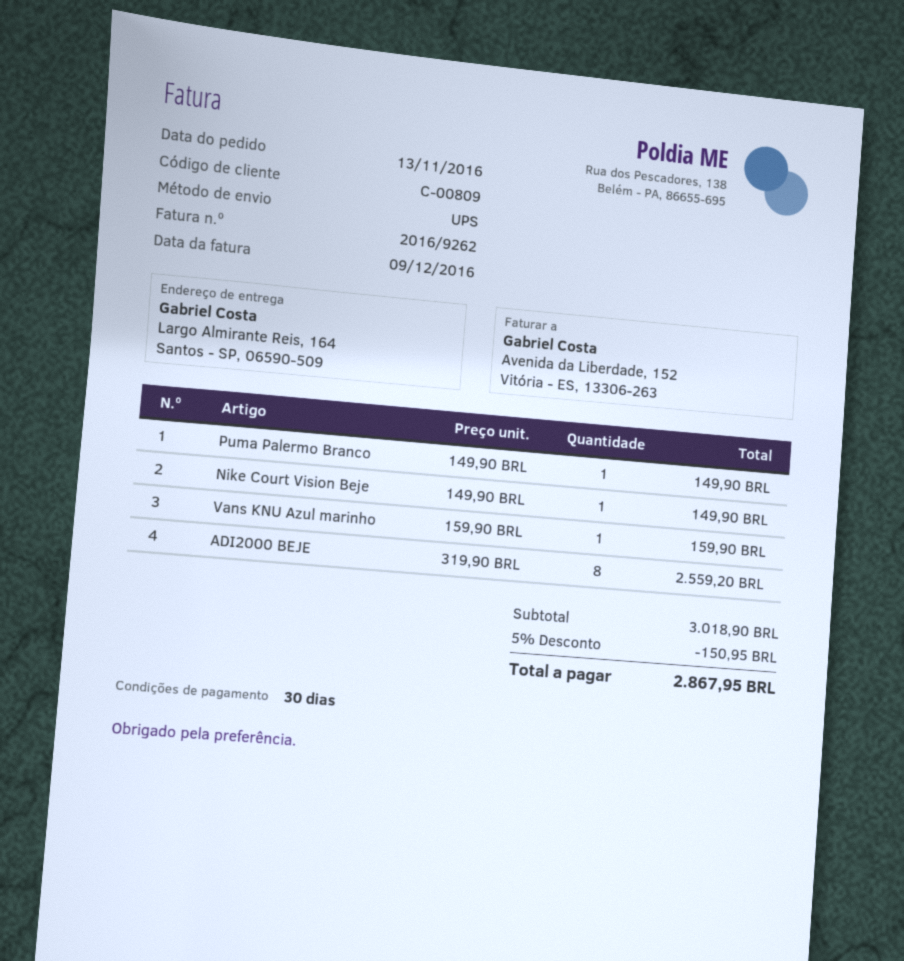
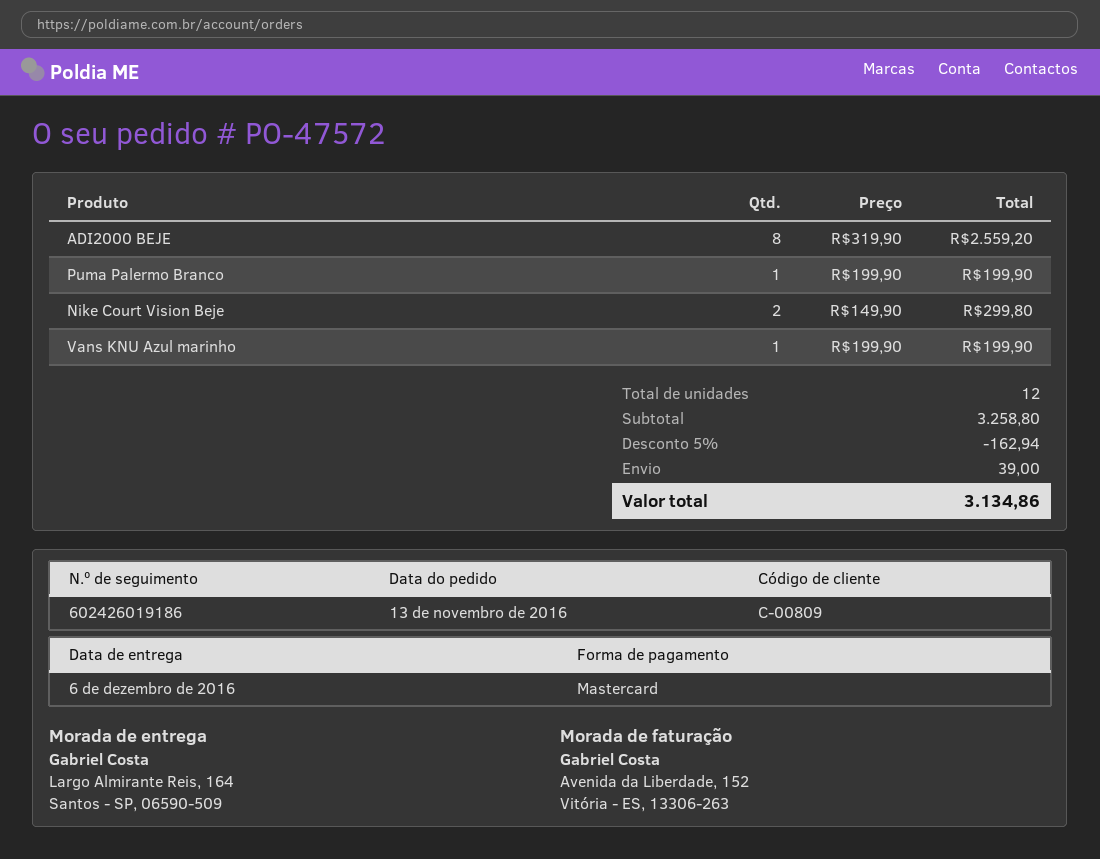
Puma Palermo Branco: 1 x 149.90 = 149.90 -> 1 x 199.90 = 199.90
Nike Court Vision Beje: 1 x 149.90 = 149.90 -> 2 x 149.90 = 299.80
Vans KNU Azul marinho: 1 x 159.90 = 159.90 -> 1 x 199.90 = 199.90
subtotal: 3018.90 -> 3258.80
discount: 5% = 150.95 -> 5% = 162.94
shipping: none -> 39.00
total: 2867.95 -> 3134.86

